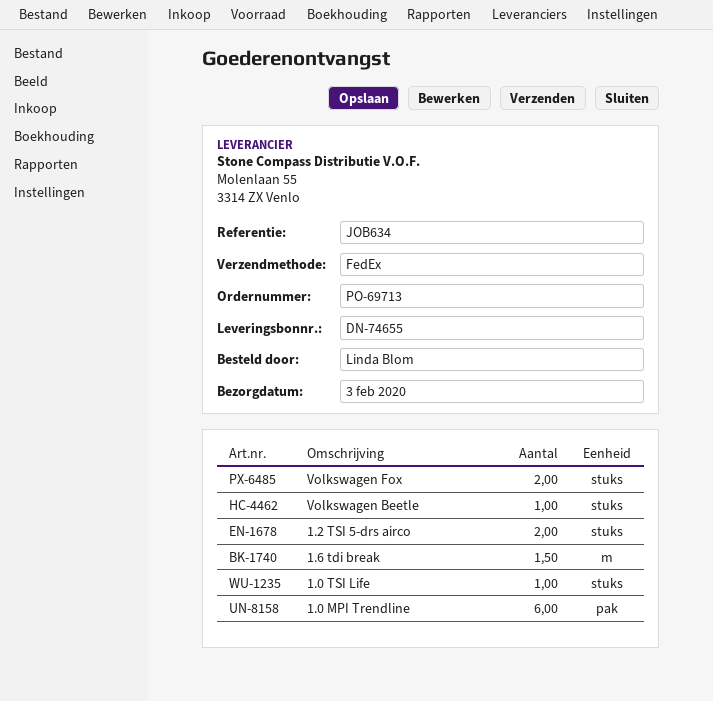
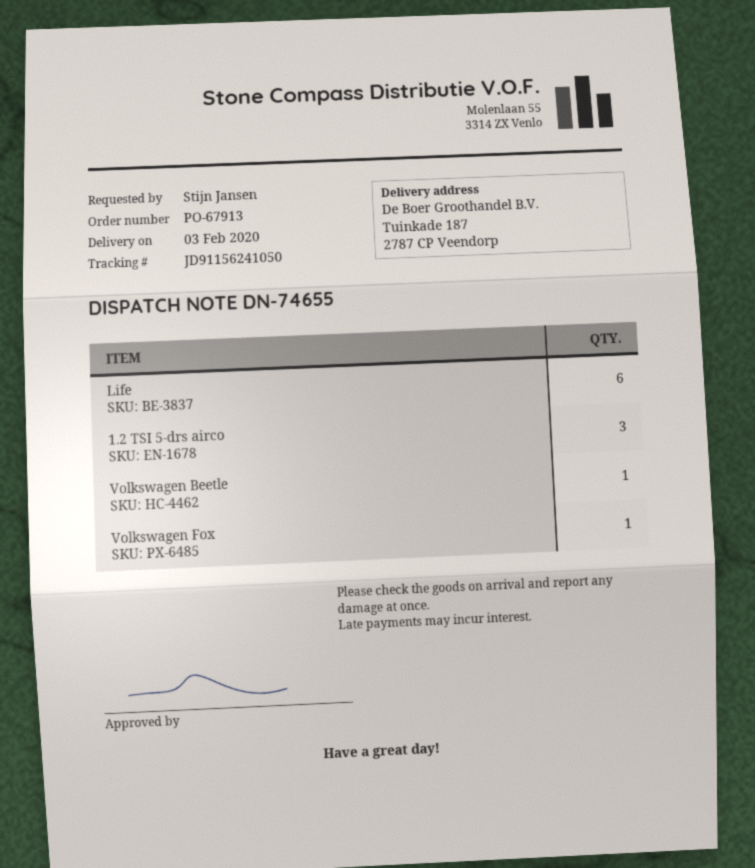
order number: PO-69713 -> PO-67913
ordered by: Linda Blom -> Stijn Jansen
Volkswagen Fox: 2 -> 1
1.2 TSI 5-drs airco: 2 -> 3
1.6 tdi break: 1.5 -> none
1.0 TSI Life: 1 -> none
1.0 MPI Trendline: 6 -> none
Life: none -> 6

